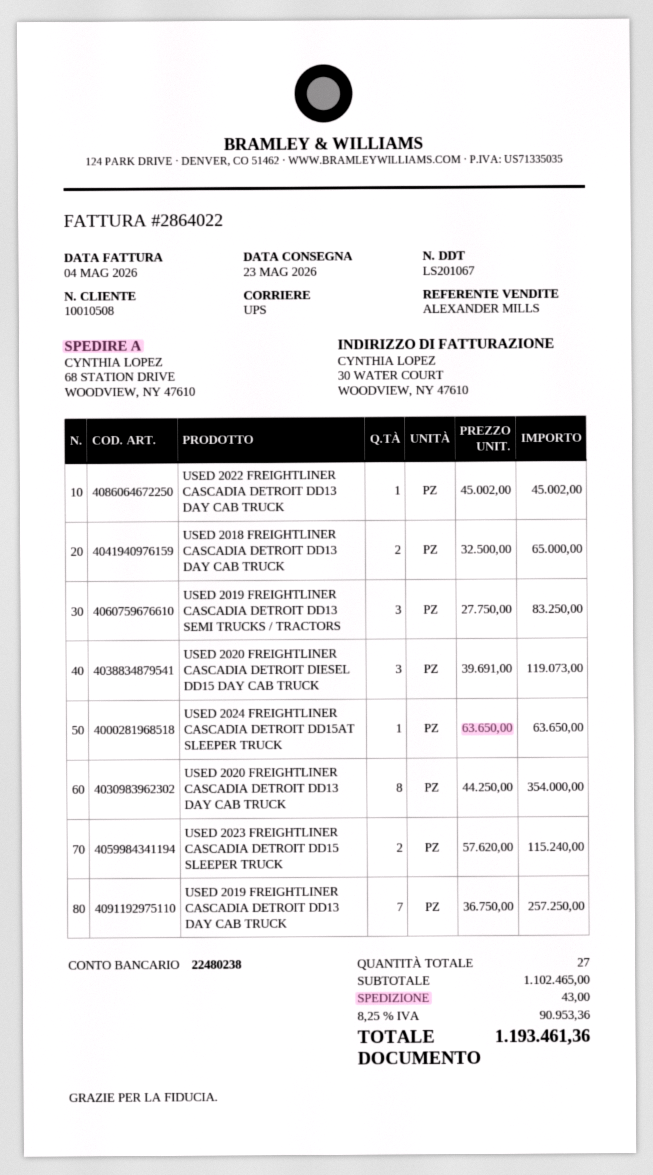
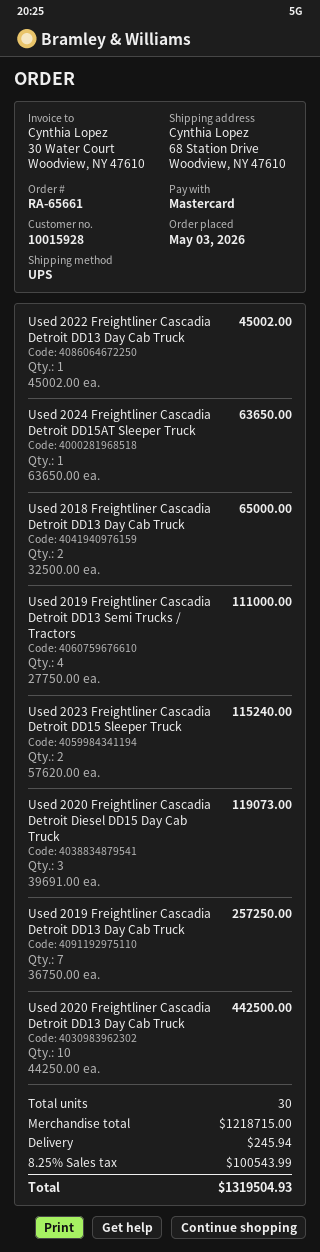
customer number: 10010508 -> 10015928
USED 2019 FREIGHTLINER CASCADIA DETROIT DD13 SEMI TRUCKS / TRACTORS: 3 x 27750.00 = 83250.00 -> 4 x 27750.00 = 111000.00
USED 2020 FREIGHTLINER CASCADIA DETROIT DD13 DAY CAB TRUCK: 8 x 44250.00 = 354000.00 -> 10 x 44250.00 = 442500.00
total quantity: 27 -> 30
subtotal: 1102465.00 -> 1218715.00
shipping: 43.00 -> 245.94
tax: 8.25% = 90953.36 -> 8.25% = 100543.99
total: 1193461.36 -> 1319504.93

